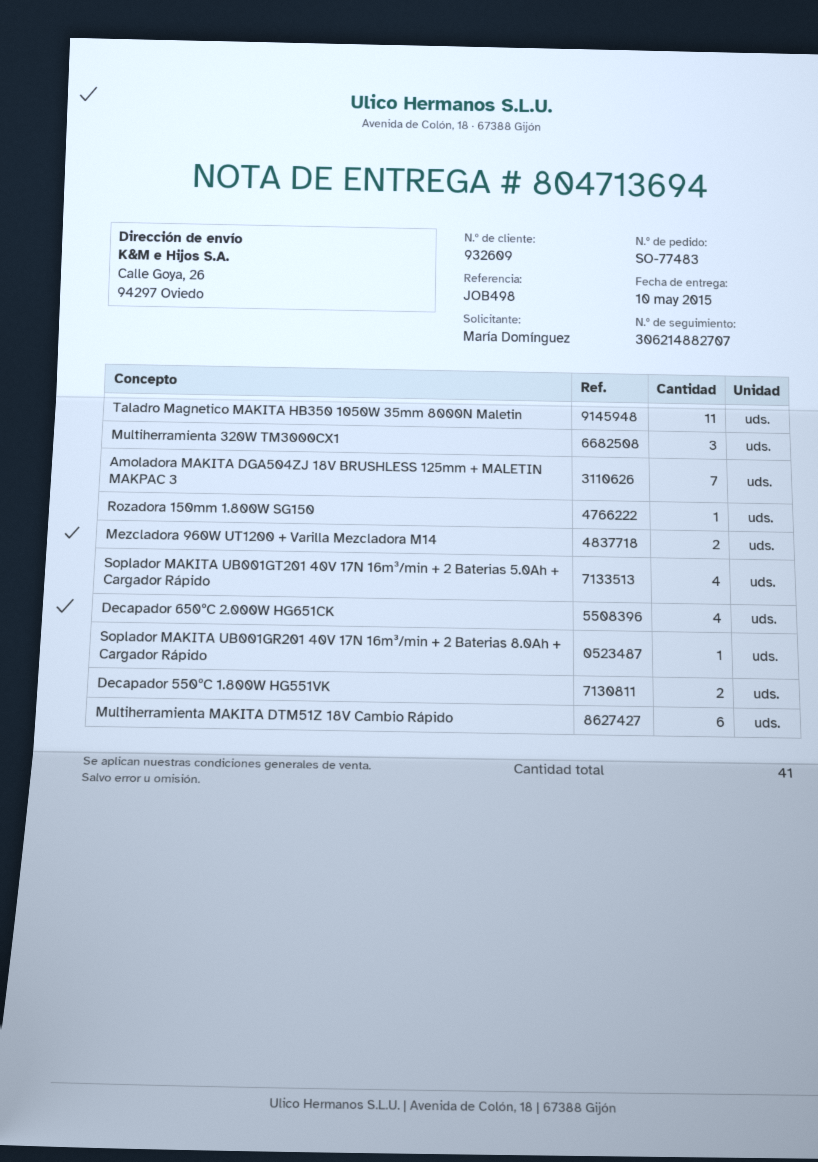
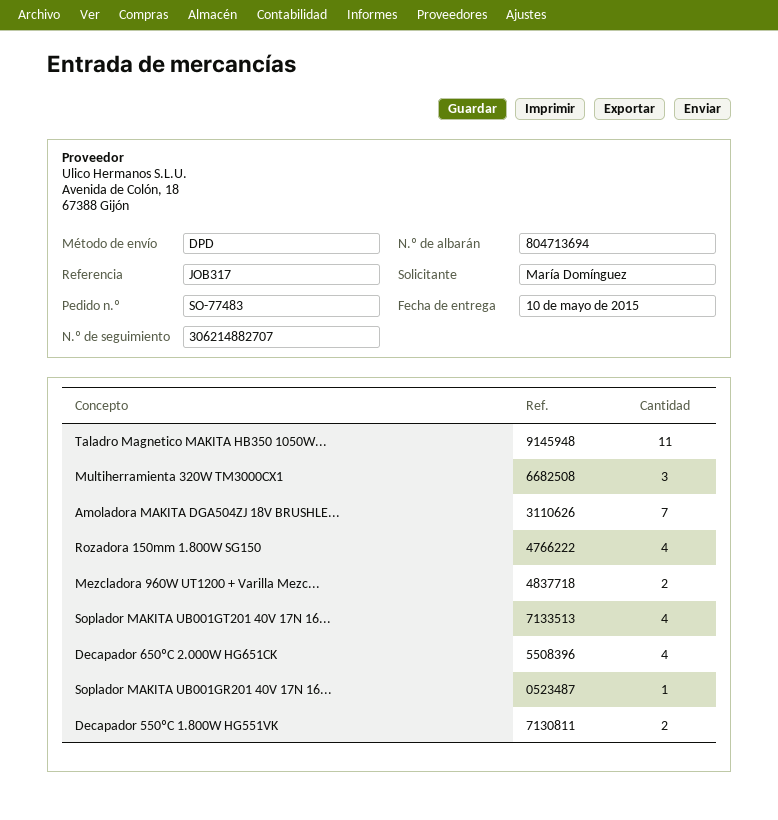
reference: JOB498 -> JOB317
Rozadora 150mm 1.800W SG150: 1 -> 4
Multiherramienta MAKITA DTM51Z 18V Cambio Rápido: 6 -> none

